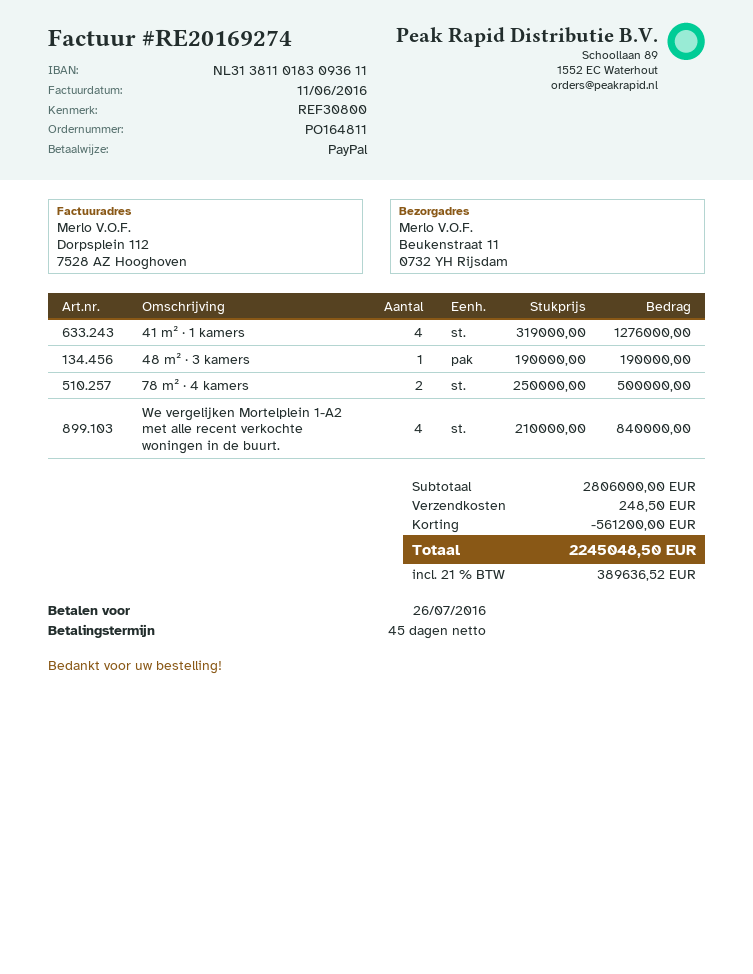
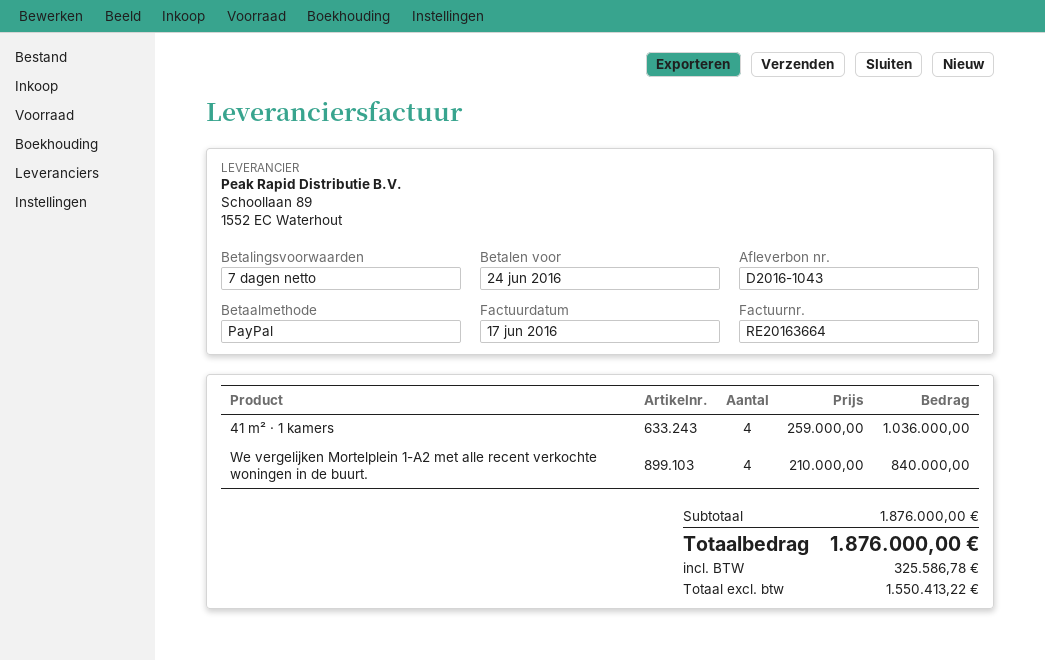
invoice number: RE20169274 -> RE20163664
invoice date: 2016-06-11 -> 2016-06-17
payment terms: 45 days -> 7 days
due date: 2016-07-26 -> 2016-06-24
41 m² · 1 kamers: 4 x 319000.00 = 1276000.00 -> 4 x 259000.00 = 1036000.00
48 m² · 3 kamers: 1 x 190000.00 = 190000.00 -> none
78 m² · 4 kamers: 2 x 250000.00 = 500000.00 -> none
subtotal: 2806000.00 -> 1876000.00
discount: 561200.00 -> none
shipping: 248.50 -> none
tax: 389636.52 -> 325586.78
total: 2245048.50 -> 1876000.00

